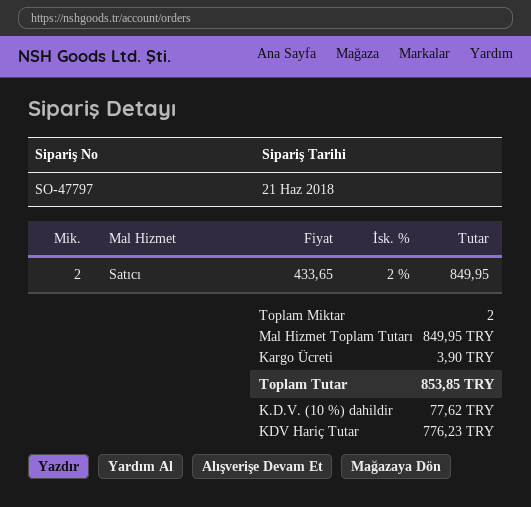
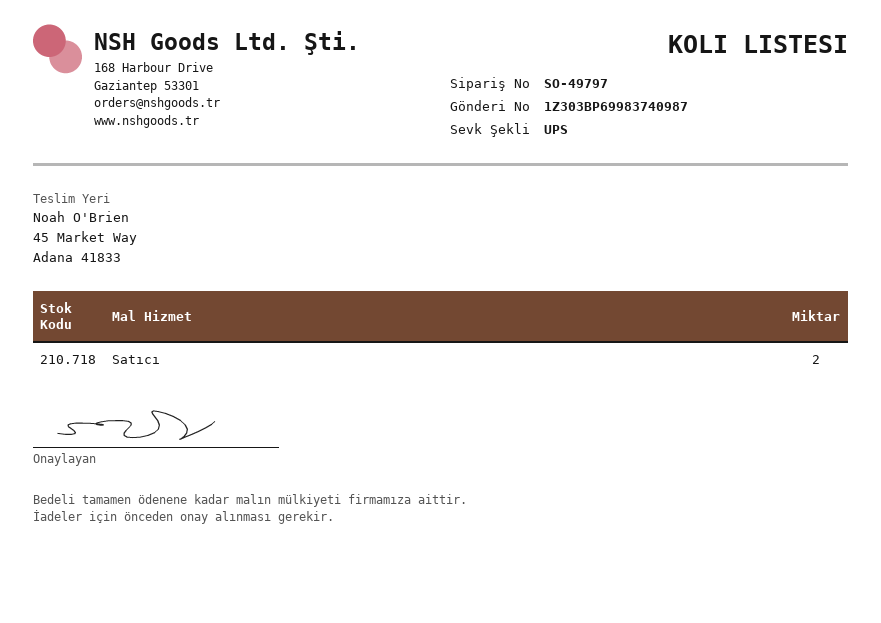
order number: SO-47797 -> SO-49797

